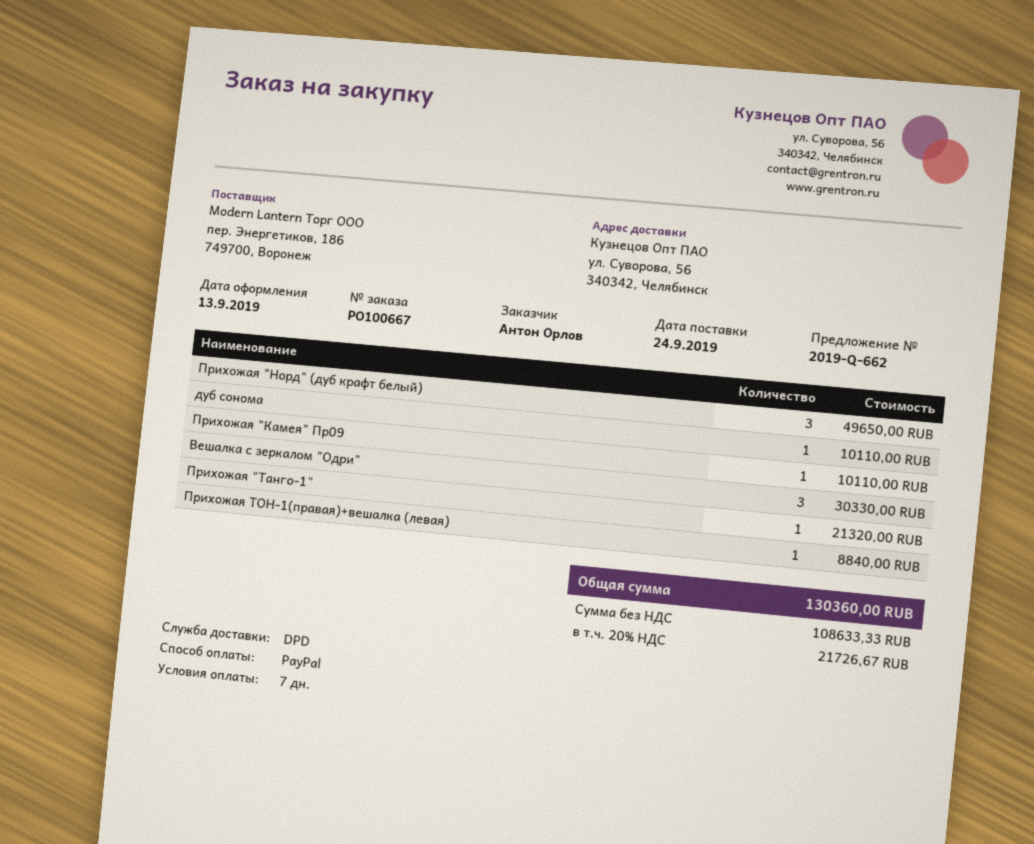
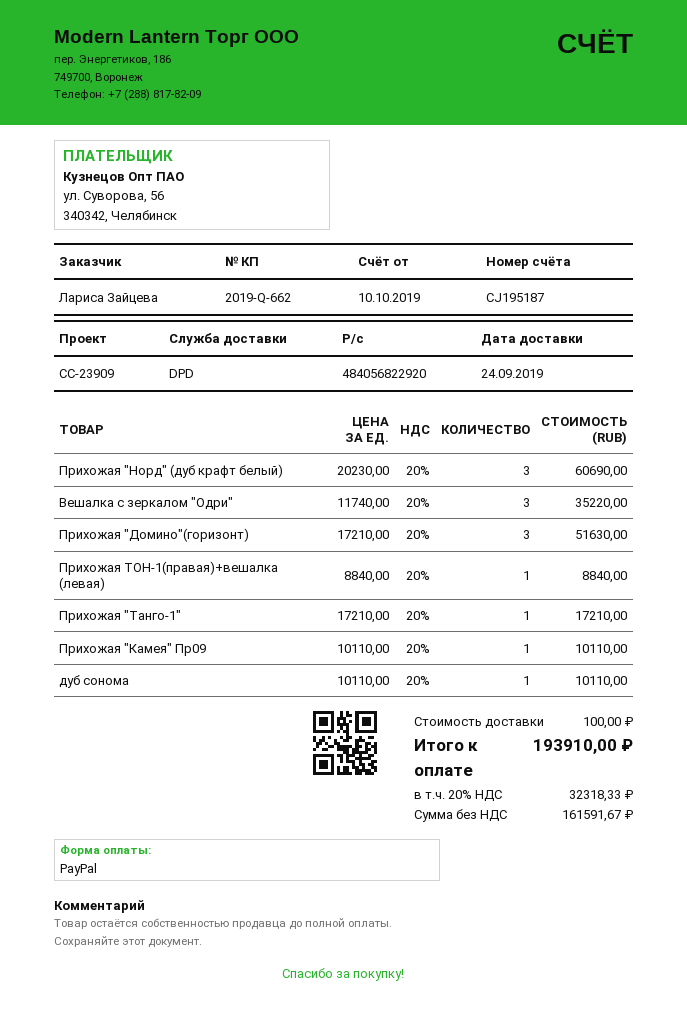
ordered by: Антон Орлов -> Лариса Зайцева
Прихожая "Норд" (дуб крафт белый): 3 for 49650.00 -> 3 for 60690.00
Вешалка с зеркалом "Одри": 3 for 30330.00 -> 3 for 35220.00
Прихожая "Танго-1": 1 for 21320.00 -> 1 for 17210.00
Прихожая "Домино"(горизонт): none -> 3 for 51630.00
shipping: none -> 100.00
net: 108633.33 -> 161591.67
tax: 20% = 21726.67 -> 20% = 32318.33
total: 130360.00 -> 193910.00

